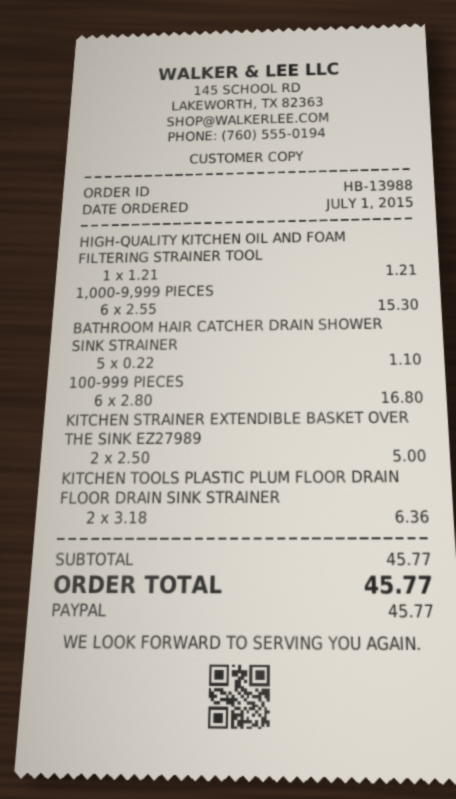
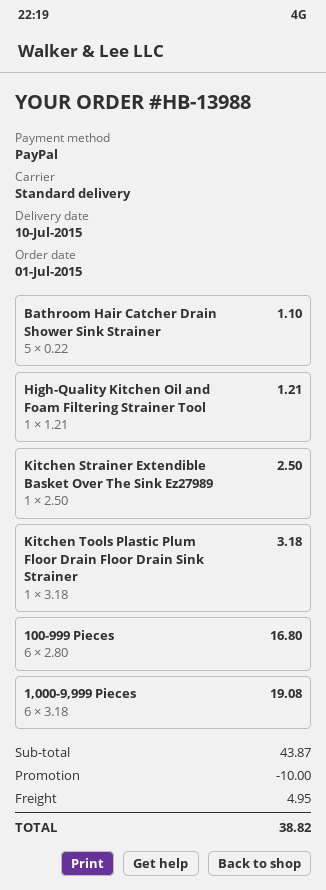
1,000-9,999 PIECES: 6 x 2.55 = 15.30 -> 6 x 3.18 = 19.08
KITCHEN STRAINER EXTENDIBLE BASKET OVER THE SINK EZ27989: 2 x 2.50 = 5.00 -> 1 x 2.50 = 2.50
KITCHEN TOOLS PLASTIC PLUM FLOOR DRAIN FLOOR DRAIN SINK STRAINER: 2 x 3.18 = 6.36 -> 1 x 3.18 = 3.18
subtotal: 45.77 -> 43.87
discount: none -> 10.00
shipping: none -> 4.95
total: 45.77 -> 38.82

